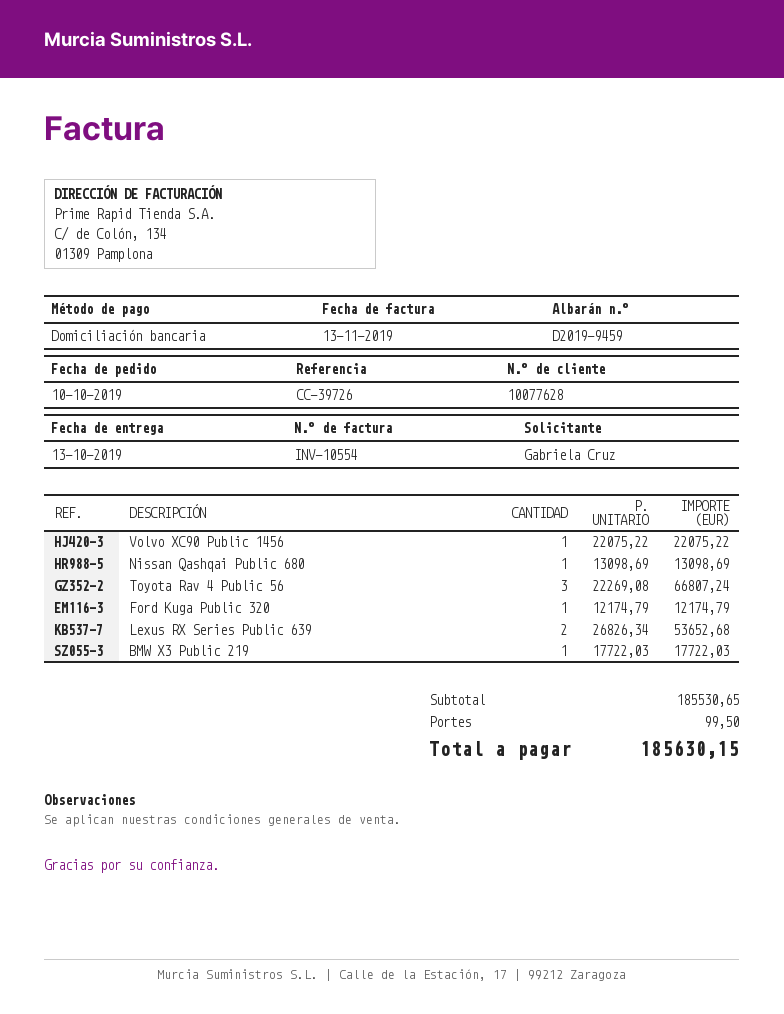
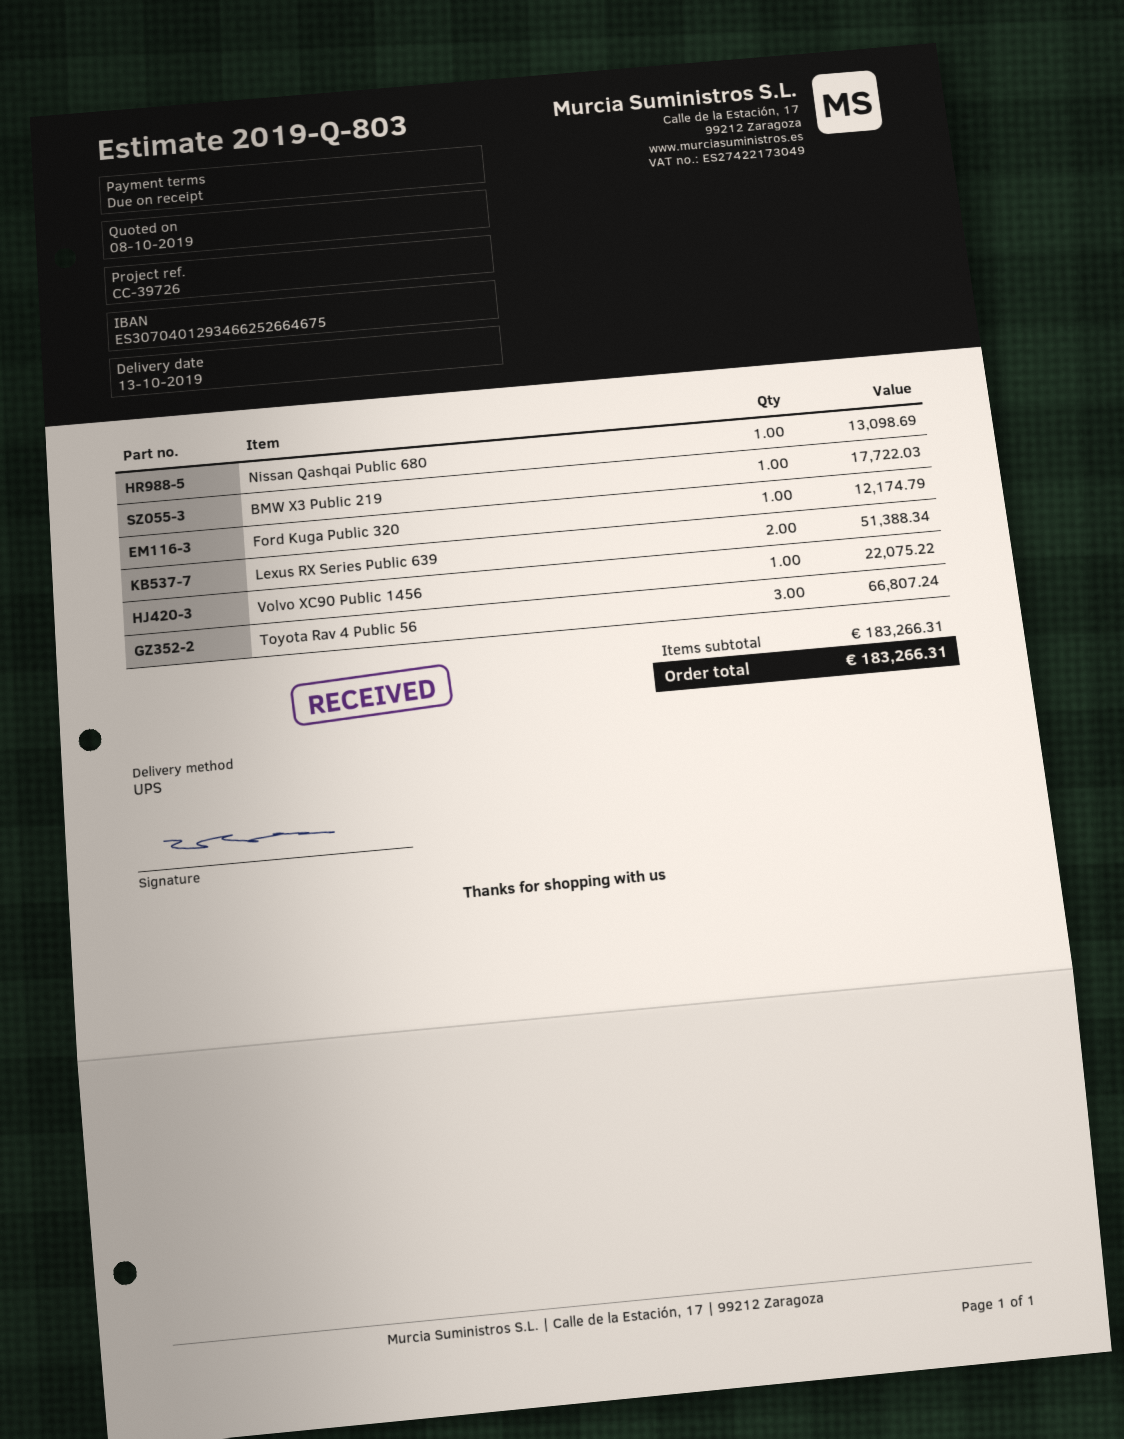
Lexus RX Series Public 639: 2 for 53652.68 -> 2 for 51388.34
subtotal: 185530.65 -> 183266.31
shipping: 99.50 -> none
total: 185630.15 -> 183266.31

